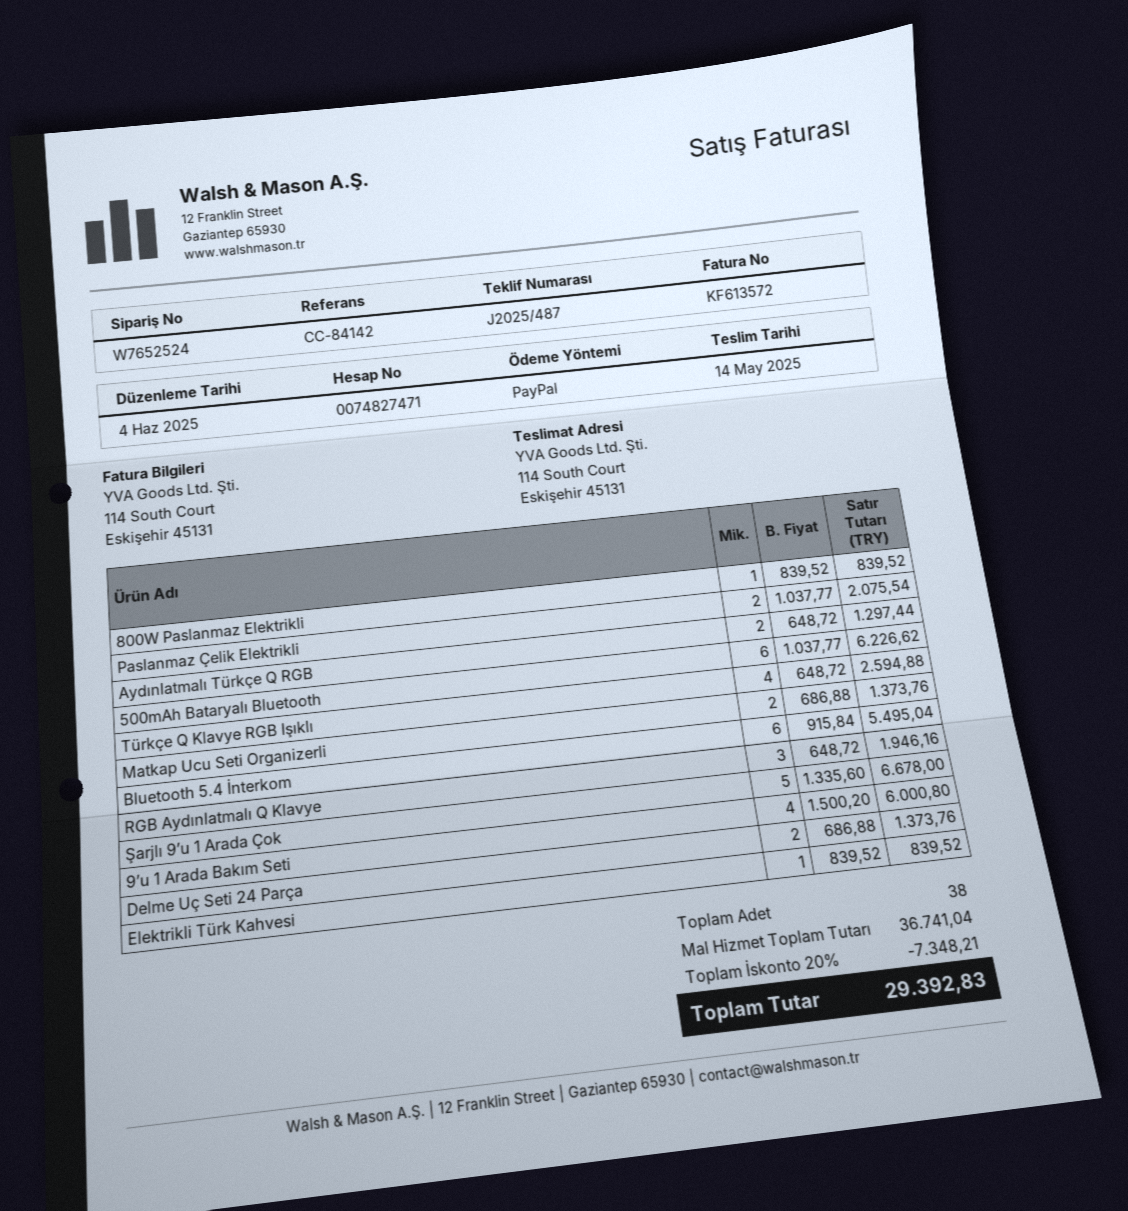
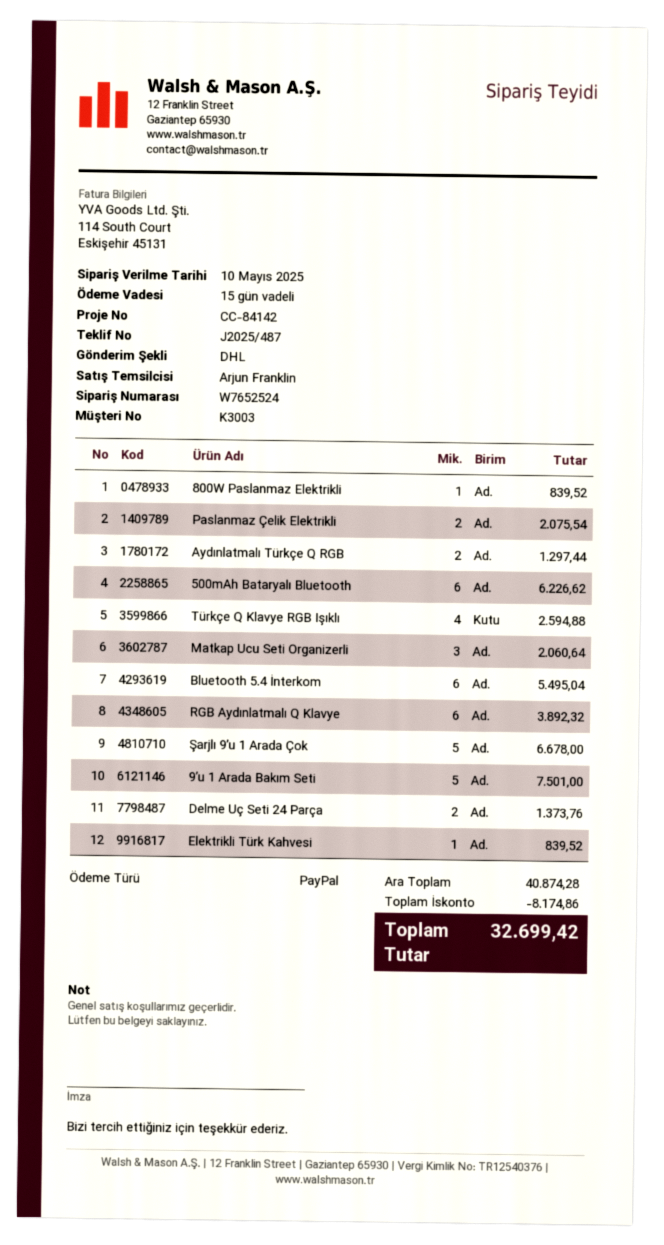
Matkap Ucu Seti Organizerli: 2 for 1373.76 -> 3 for 2060.64
RGB Aydınlatmalı Q Klavye: 3 for 1946.16 -> 6 for 3892.32
9’u 1 Arada Bakım Seti: 4 for 6000.80 -> 5 for 7501.00
subtotal: 36741.04 -> 40874.28
discount: 7348.21 -> 8174.86
total: 29392.83 -> 32699.42

